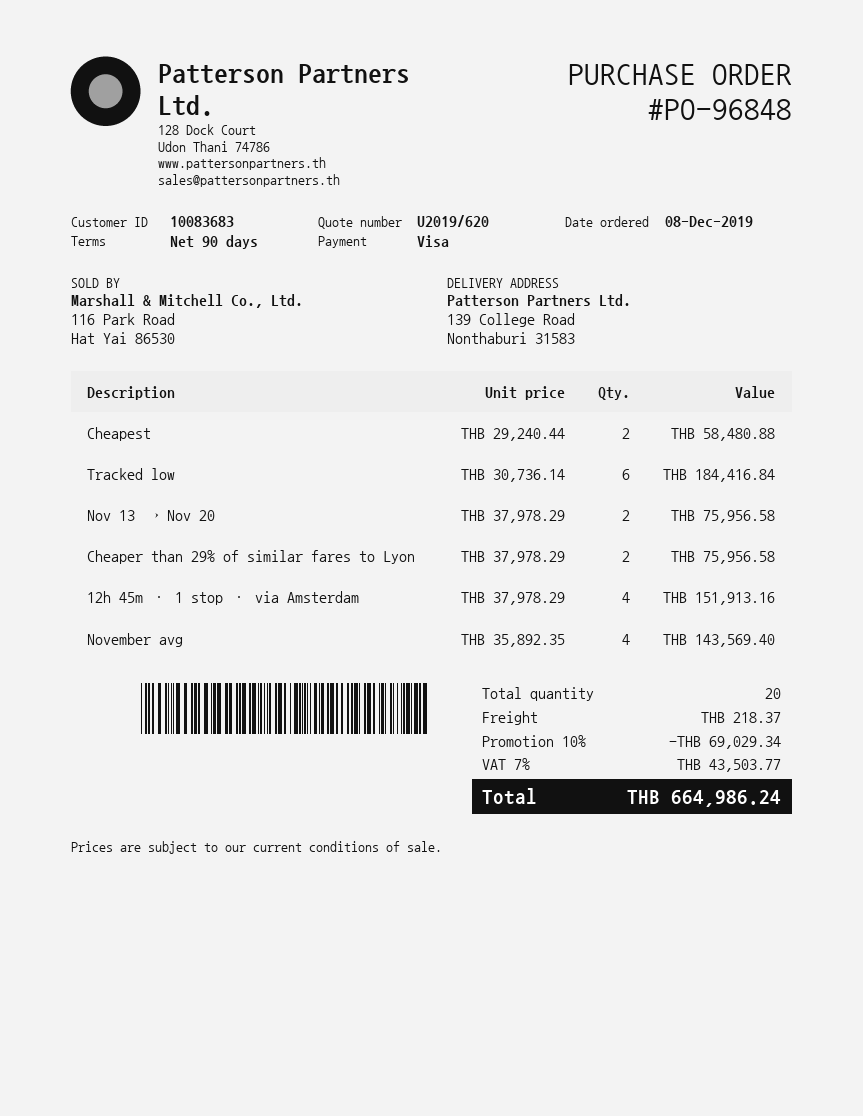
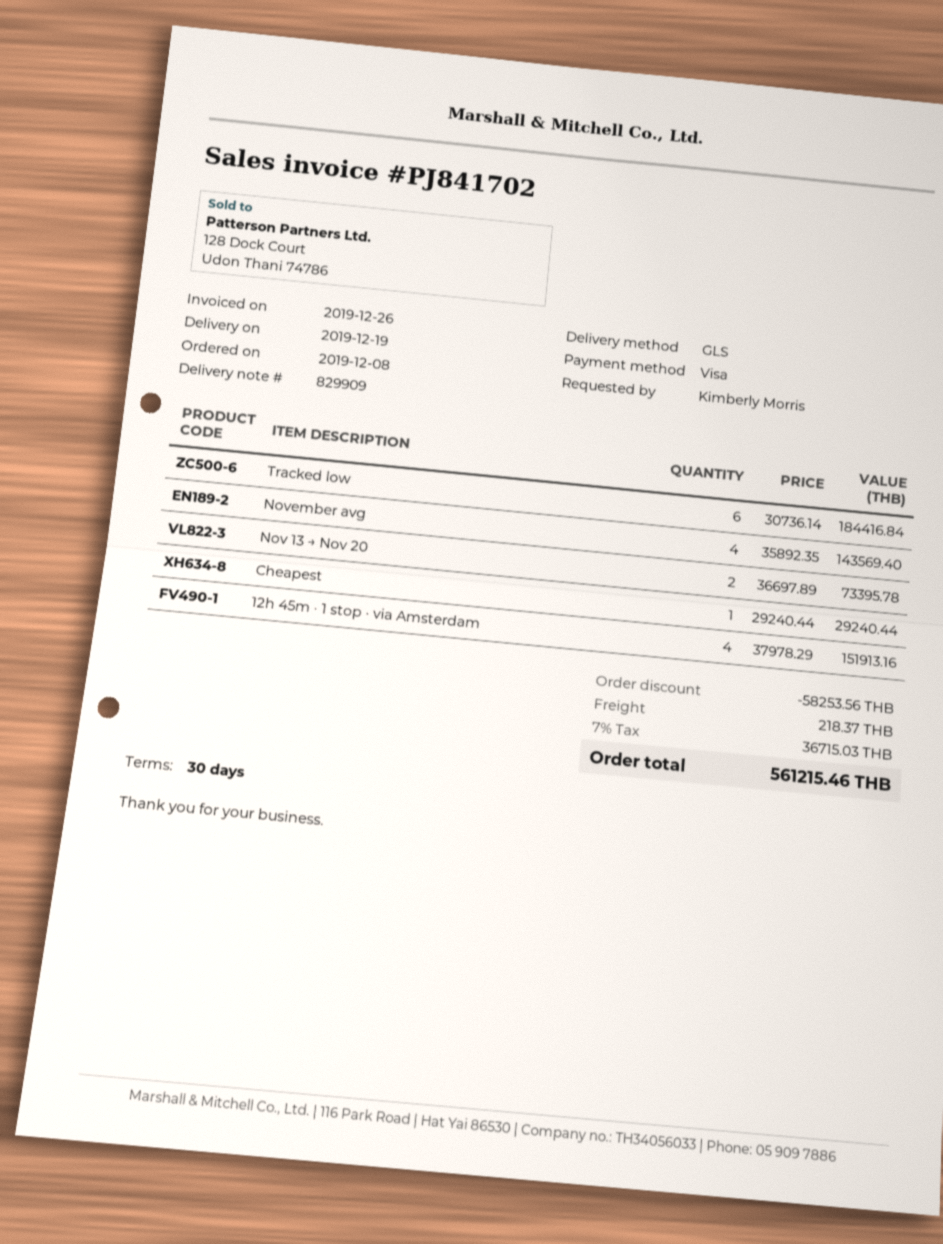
payment terms: 90 days -> 30 days
Cheapest: 2 x 29240.44 = 58480.88 -> 1 x 29240.44 = 29240.44
Nov 13 → Nov 20: 2 x 37978.29 = 75956.58 -> 2 x 36697.89 = 73395.78
Cheaper than 29% of similar fares to Lyon: 2 x 37978.29 = 75956.58 -> none
discount: 69029.34 -> 58253.56
tax: 7% = 43503.77 -> 7% = 36715.03
total: 664986.24 -> 561215.46

